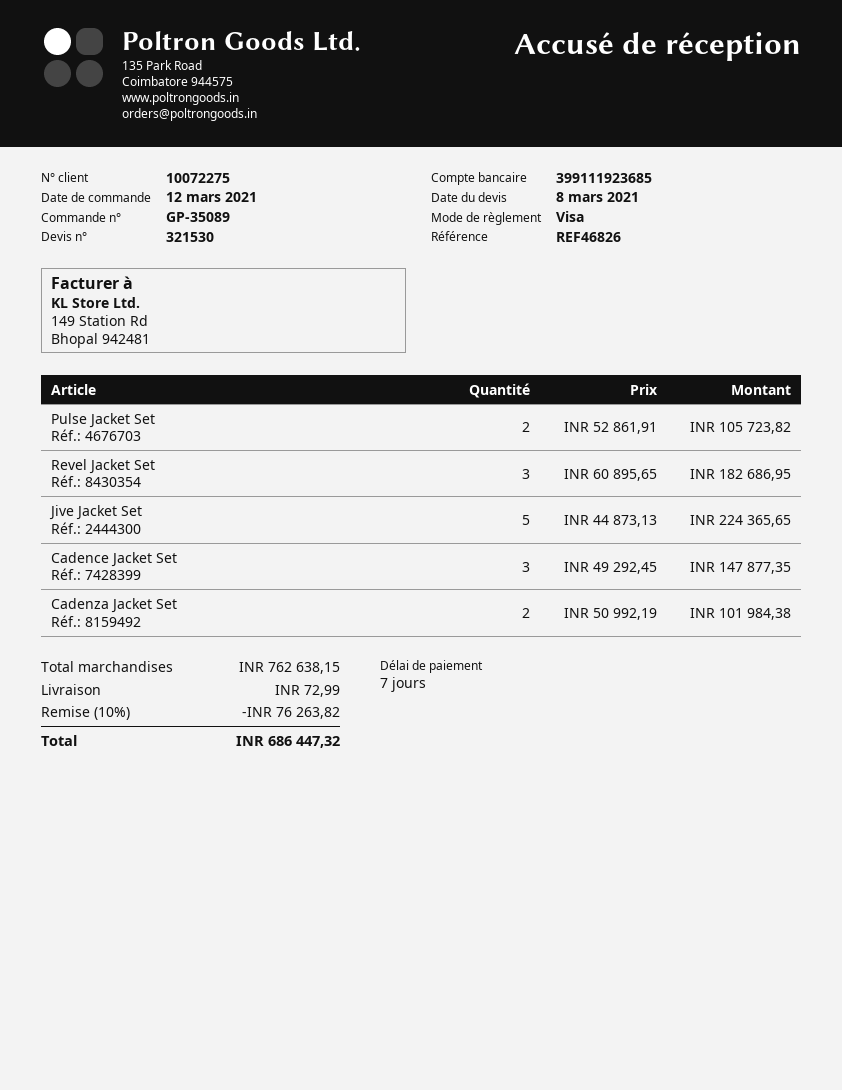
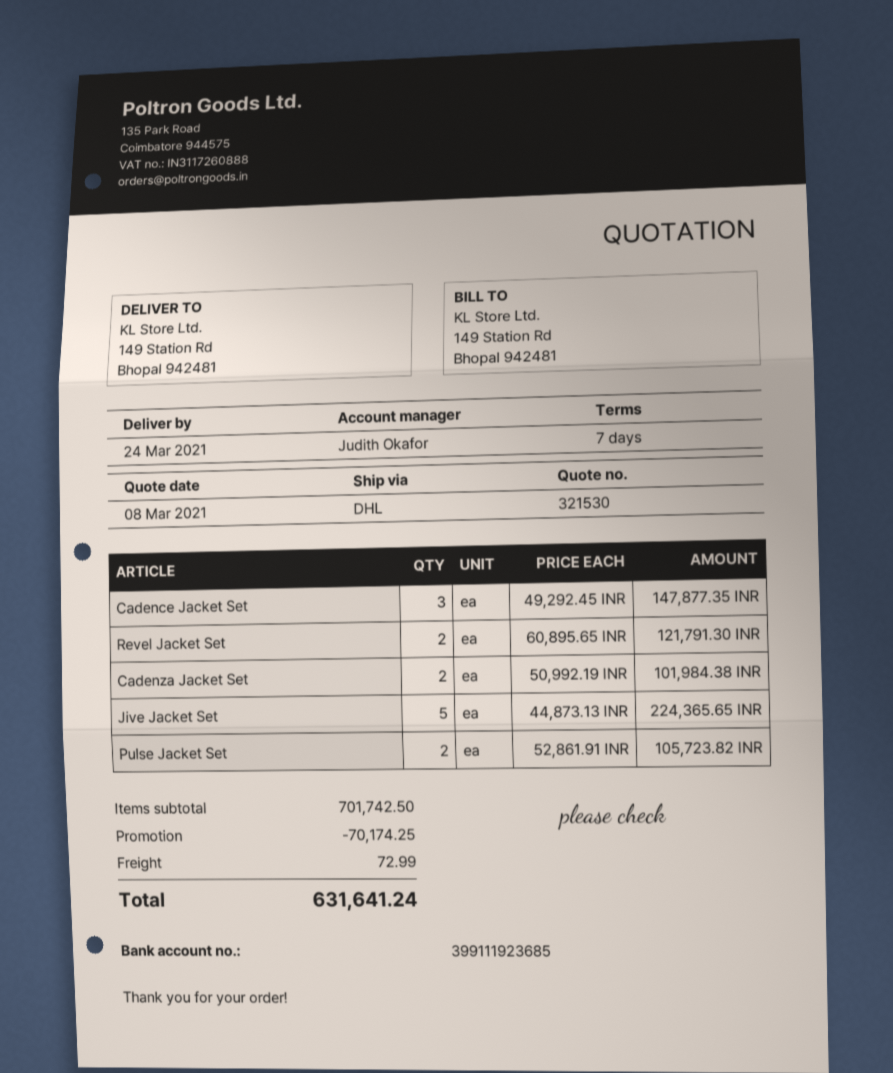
Revel Jacket Set: 3 x 60895.65 = 182686.95 -> 2 x 60895.65 = 121791.30
subtotal: 762638.15 -> 701742.50
discount: 76263.82 -> 70174.25
total: 686447.32 -> 631641.24

